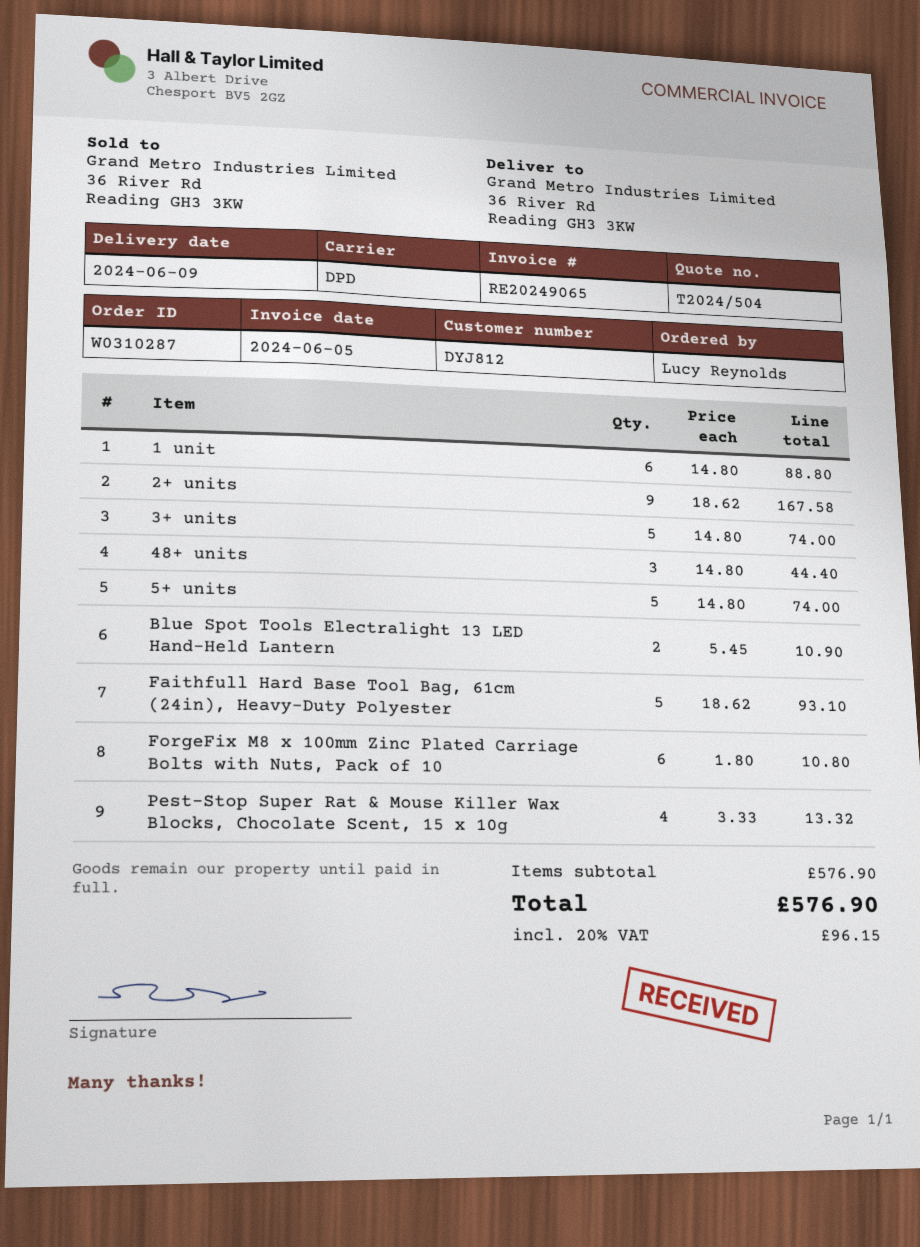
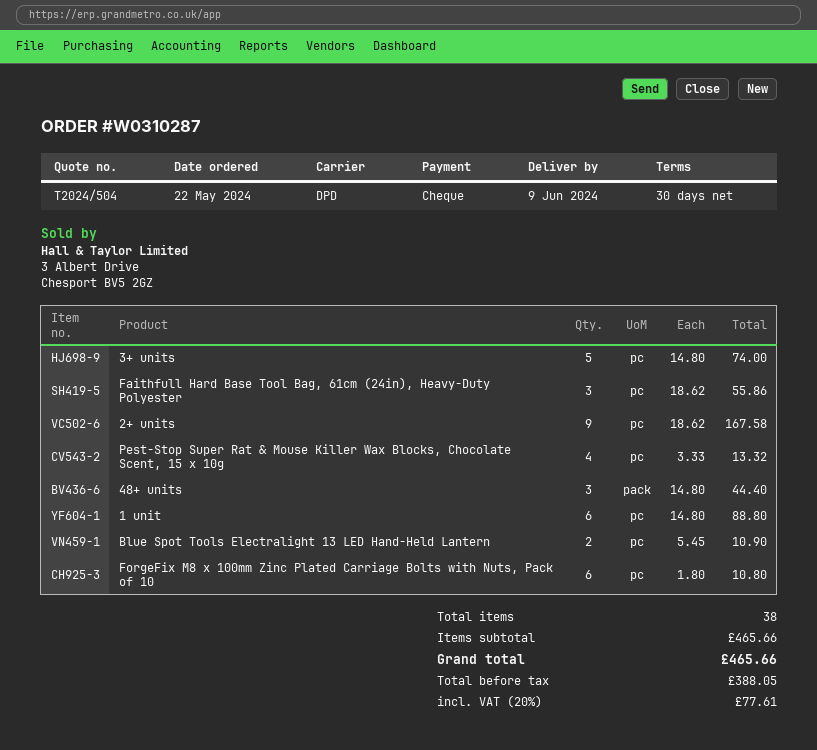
5+ units: 5 x 14.80 = 74.00 -> none
Faithfull Hard Base Tool Bag, 61cm (24in), Heavy-Duty Polyester: 5 x 18.62 = 93.10 -> 3 x 18.62 = 55.86
subtotal: 576.90 -> 465.66
tax: 20% = 96.15 -> 20% = 77.61
total: 576.90 -> 465.66

